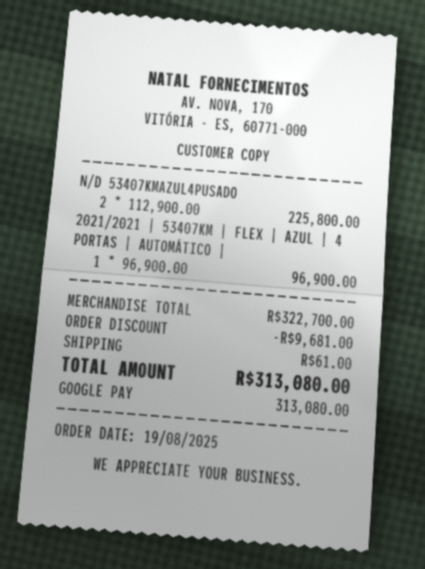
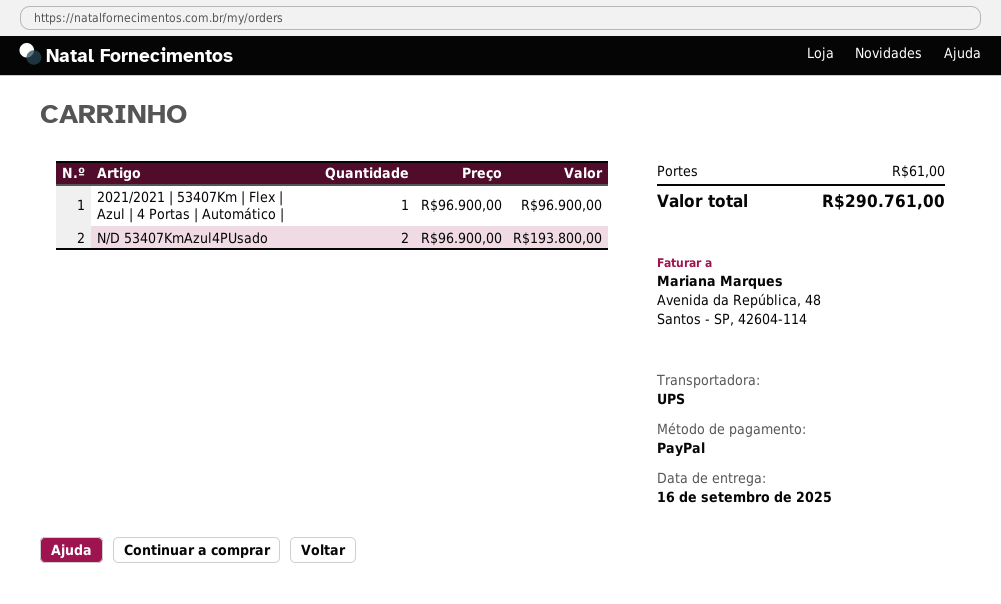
payment method: Google Pay -> PayPal
N/D 53407KMAZUL4PUSADO: 2 x 112900.00 = 225800.00 -> 2 x 96900.00 = 193800.00
discount: 9681.00 -> none
total: 313080.00 -> 290761.00

